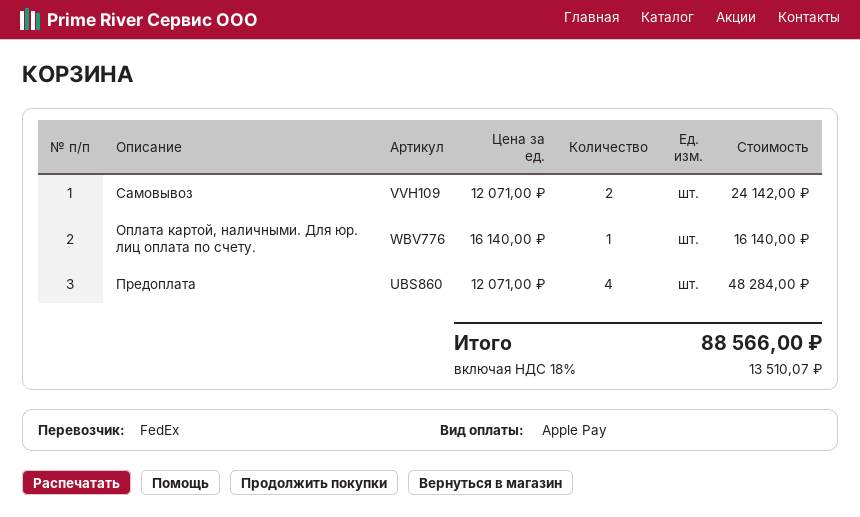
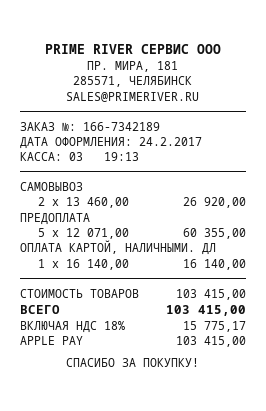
Самовывоз: 2 x 12071.00 = 24142.00 -> 2 x 13460.00 = 26920.00
Предоплата: 4 x 12071.00 = 48284.00 -> 5 x 12071.00 = 60355.00
tax: 18% = 13510.07 -> 18% = 15775.17
total: 88566.00 -> 103415.00

